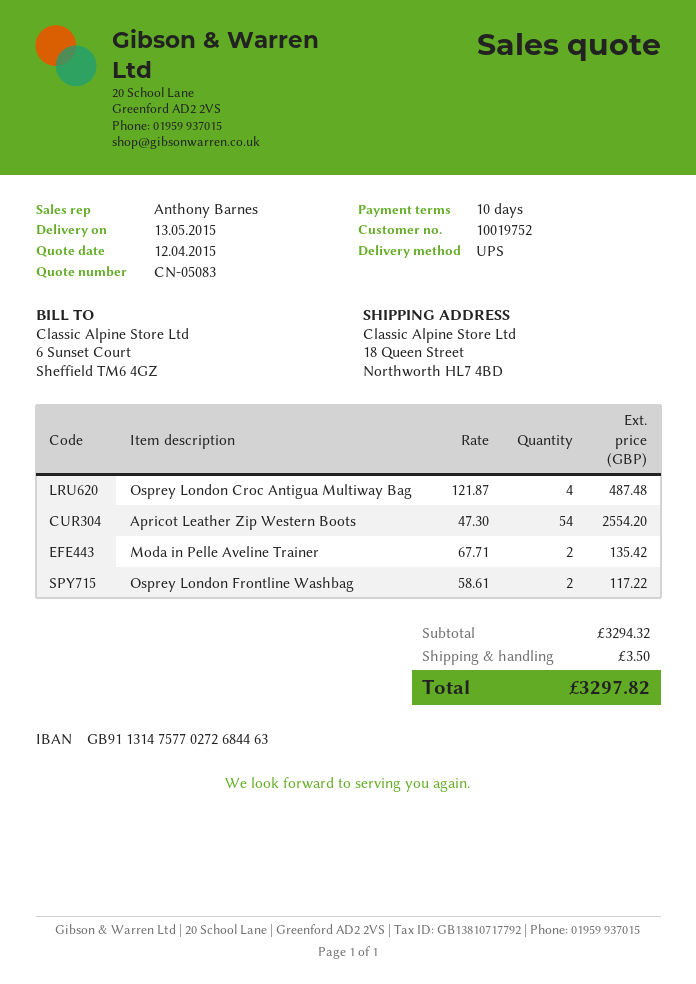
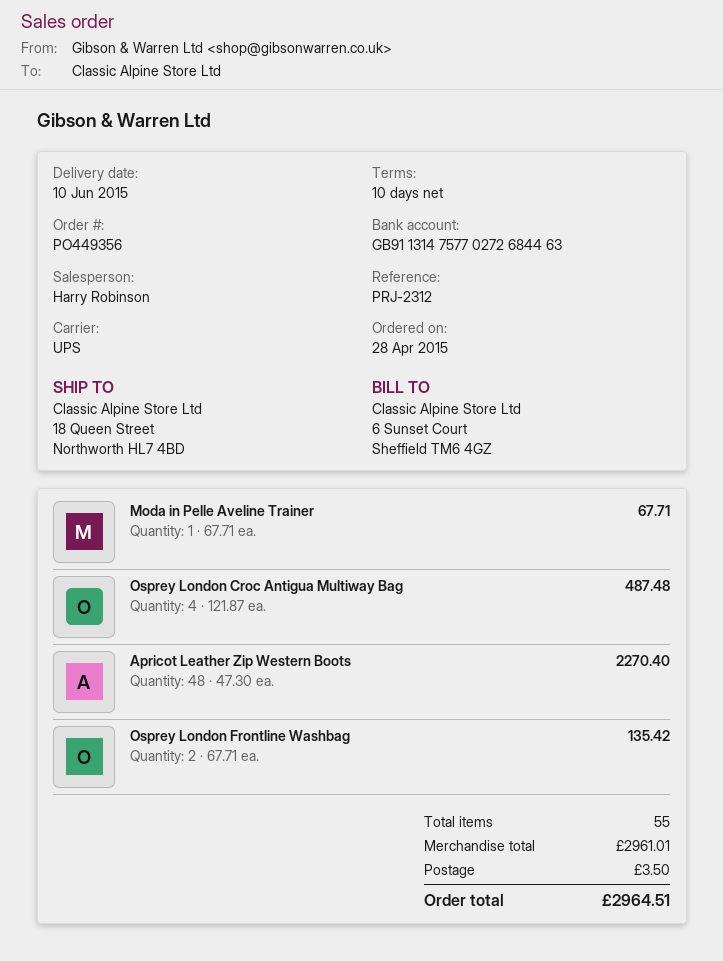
delivery date: 2015-05-13 -> 2015-06-10
sales rep: Anthony Barnes -> Harry Robinson
Apricot Leather Zip Western Boots: 54 x 47.30 = 2554.20 -> 48 x 47.30 = 2270.40
Moda in Pelle Aveline Trainer: 2 x 67.71 = 135.42 -> 1 x 67.71 = 67.71
Osprey London Frontline Washbag: 2 x 58.61 = 117.22 -> 2 x 67.71 = 135.42
subtotal: 3294.32 -> 2961.01
total: 3297.82 -> 2964.51

